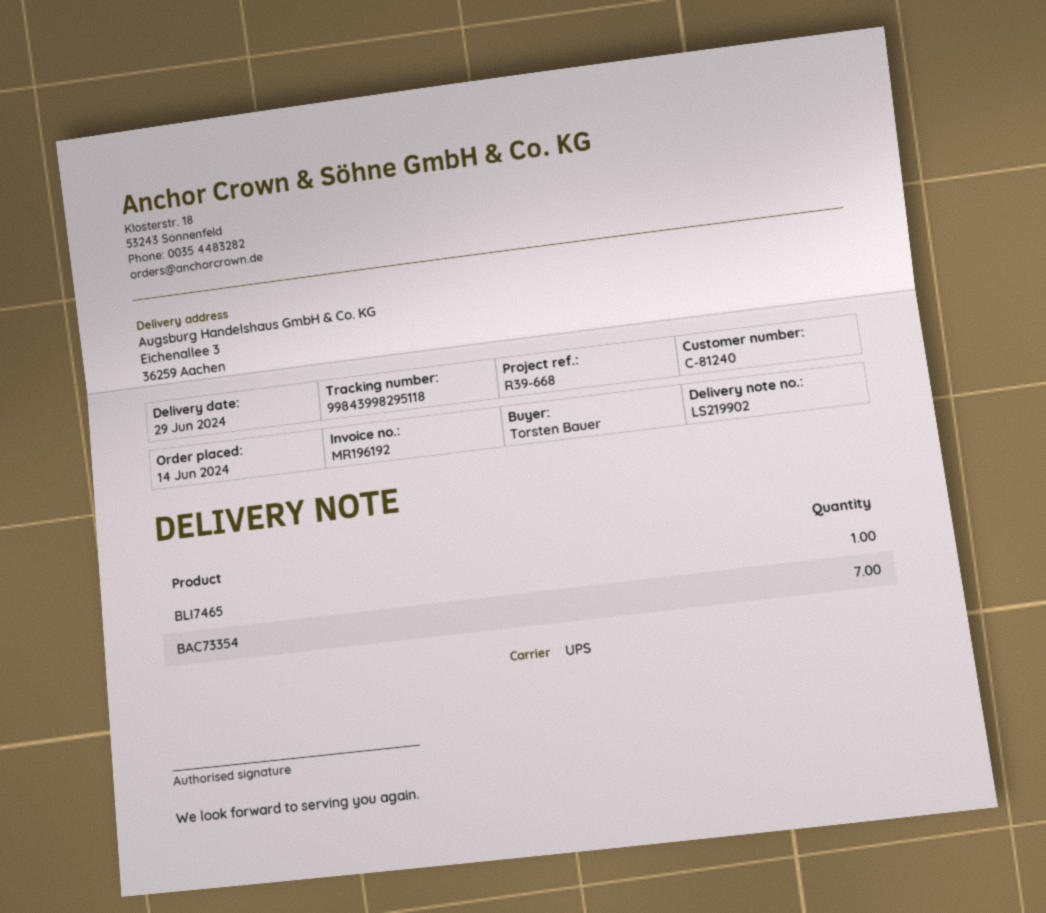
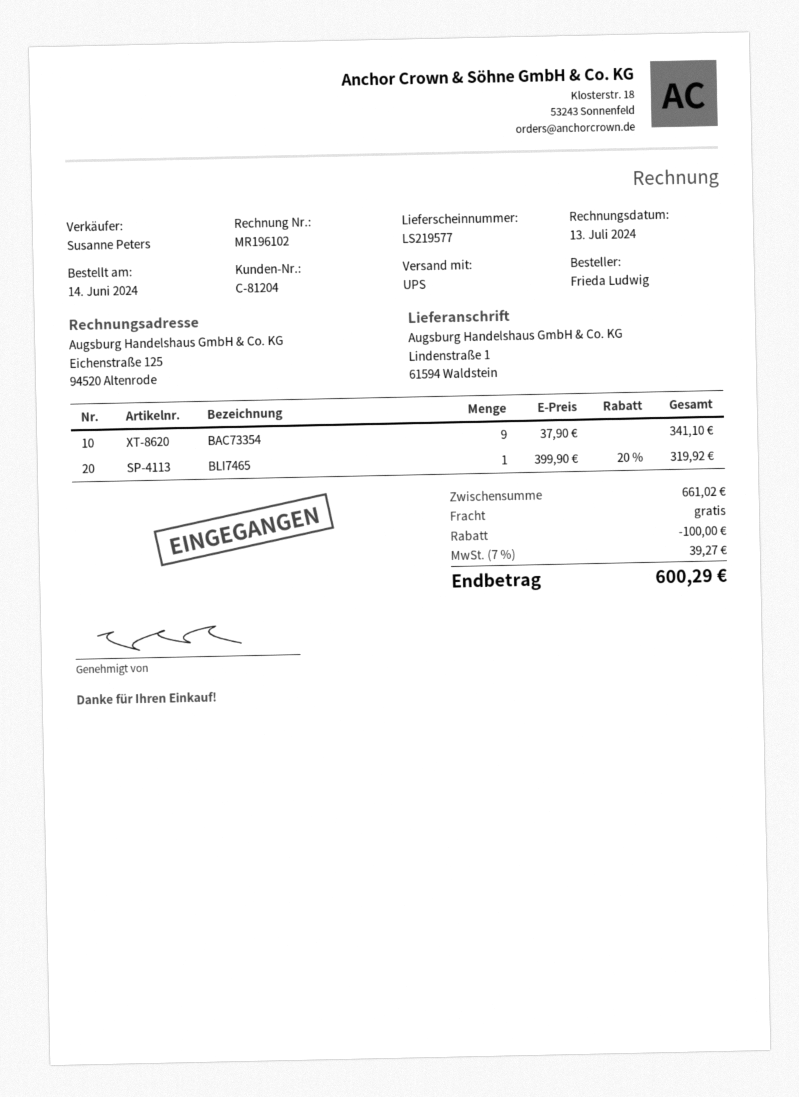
delivery note number: LS219902 -> LS219577
invoice number: MR196192 -> MR196102
customer number: C-81240 -> C-81204
ordered by: Torsten Bauer -> Frieda Ludwig
ship to: Eichenallee 3, 36259 Aachen -> Lindenstraße 1, 61594 Waldstein
BAC73354: 7 -> 9

